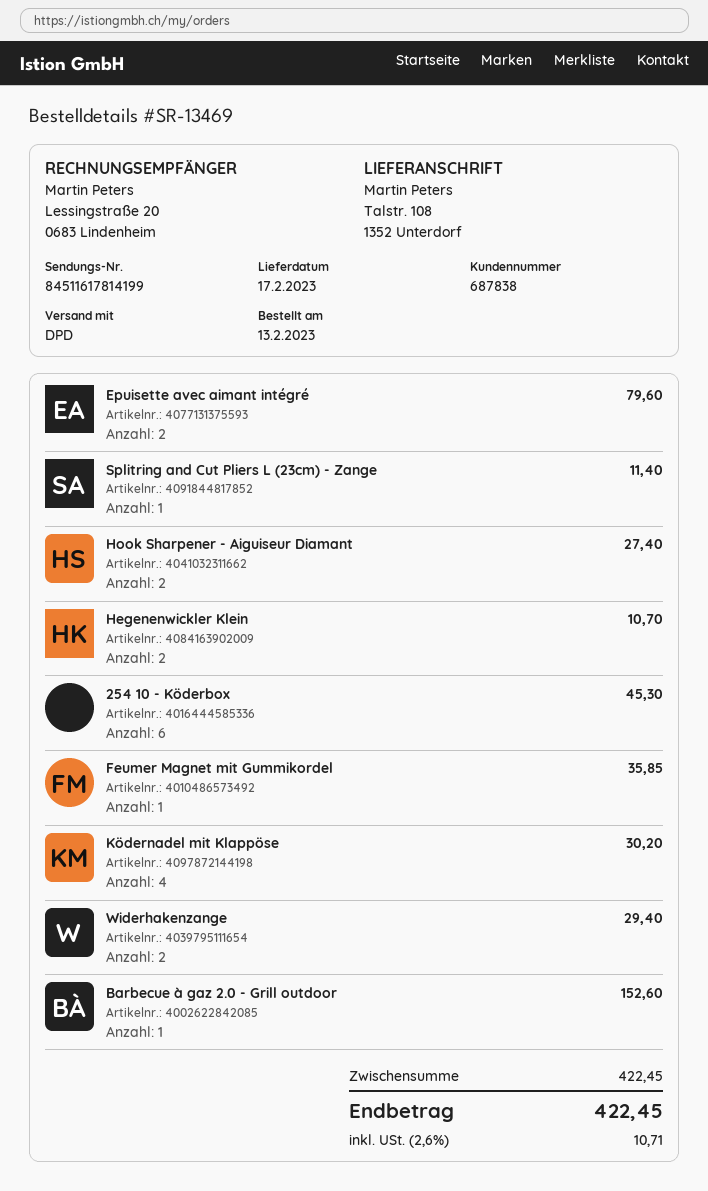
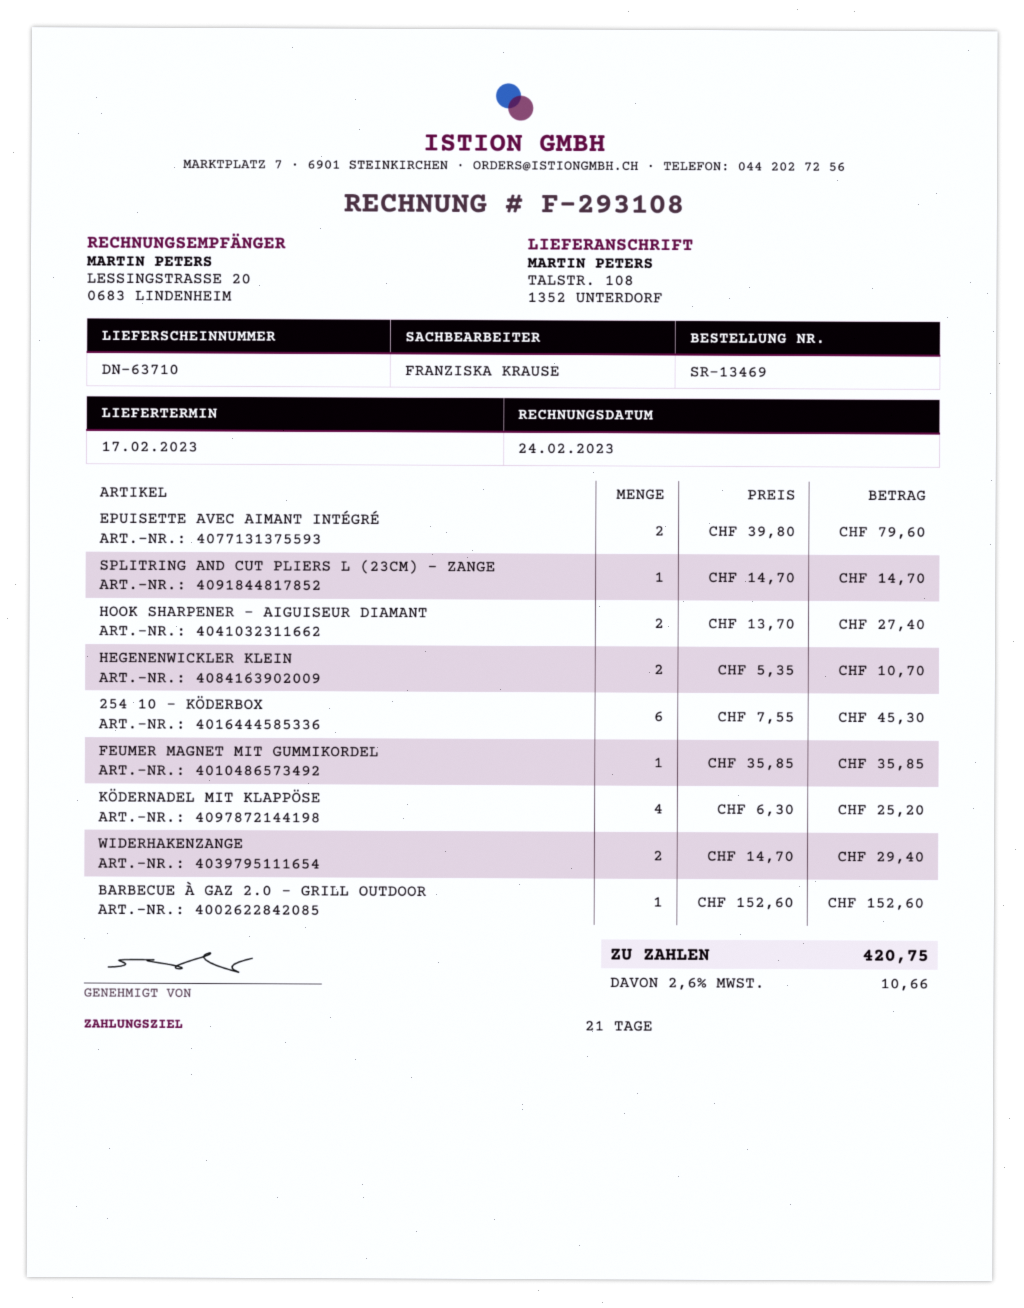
Splitring and Cut Pliers L (23cm) - Zange: 1 for 11.40 -> 1 for 14.70
Ködernadel mit Klappöse: 4 for 30.20 -> 4 for 25.20
tax: 2.6% = 10.71 -> 2.6% = 10.66
total: 422.45 -> 420.75

